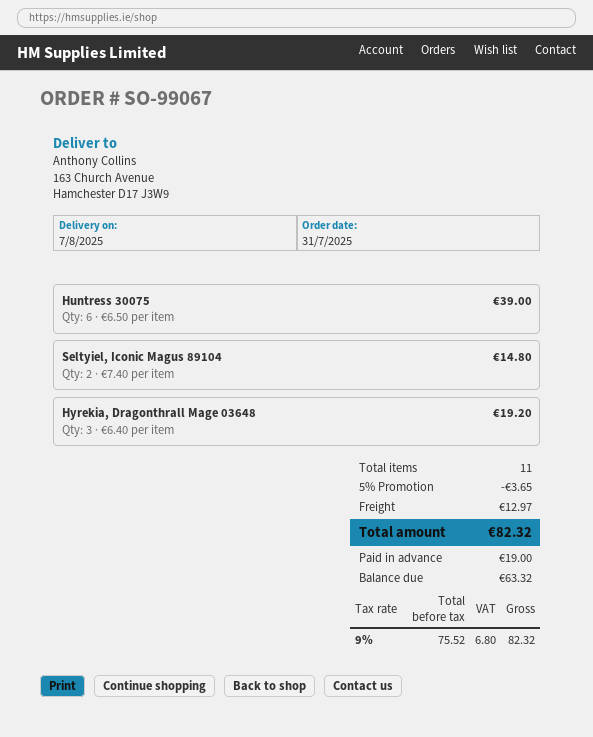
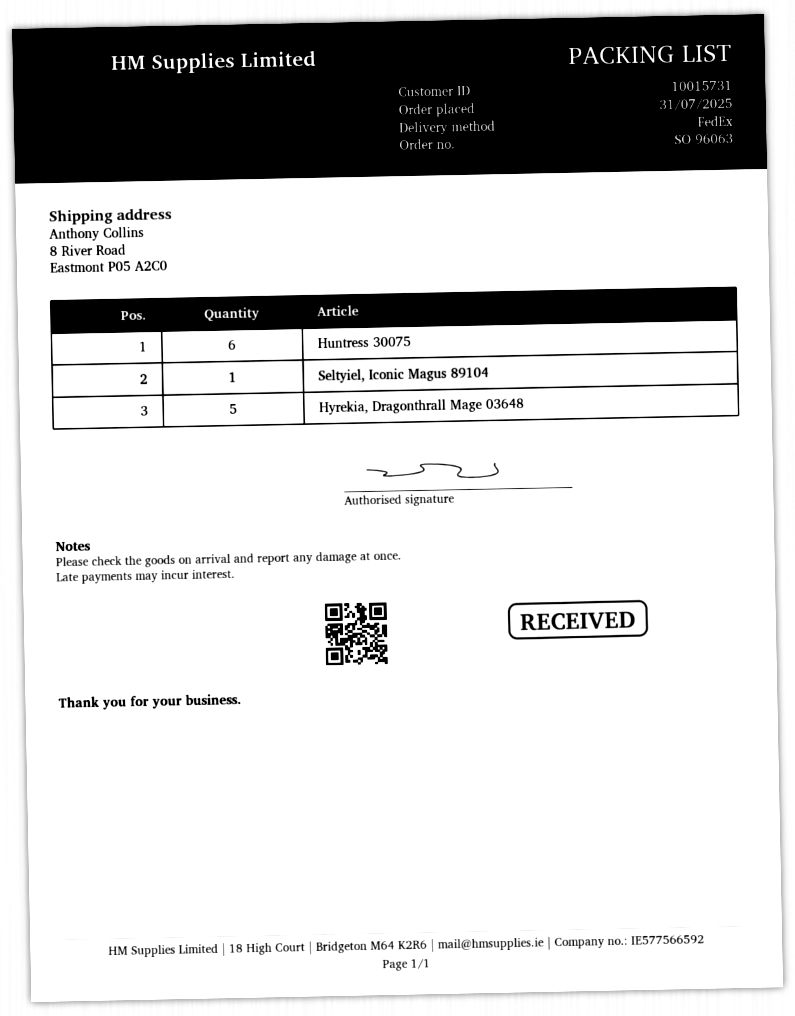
order number: SO-99067 -> SO-96063
ship to: 163 Church Avenue, Hamchester D17 J3W9 -> 8 River Road, Eastmont P05 A2C0
Seltyiel, Iconic Magus 89104: 2 -> 1
Hyrekia, Dragonthrall Mage 03648: 3 -> 5

